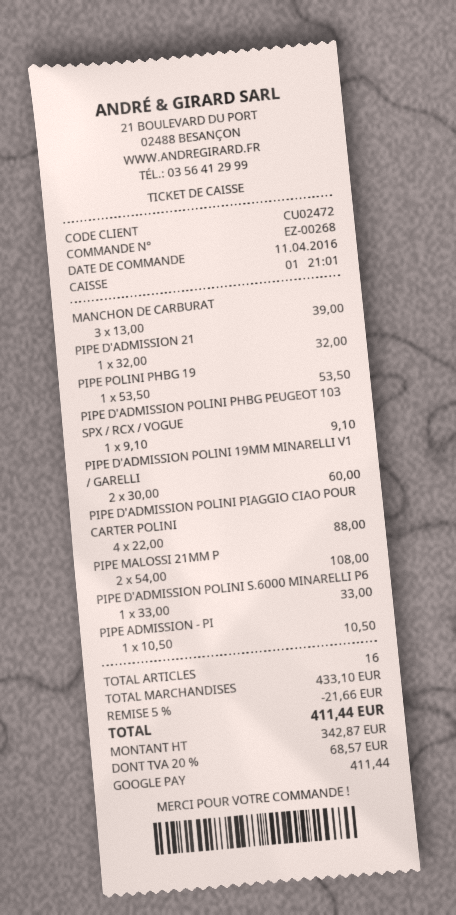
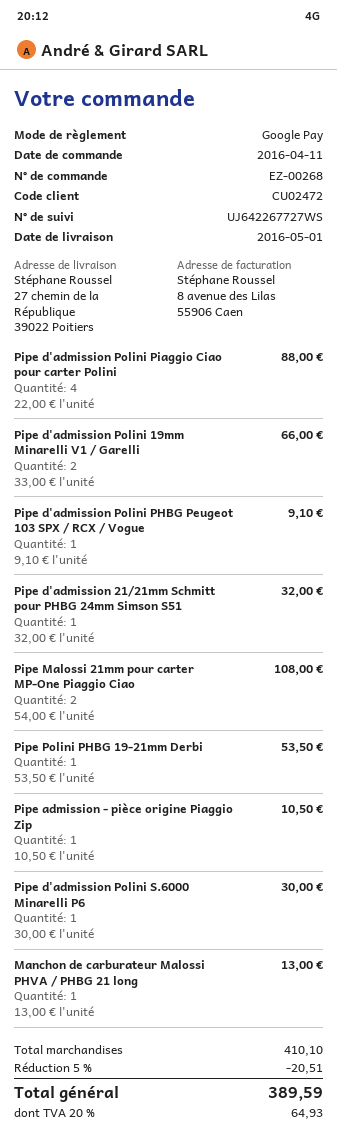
MANCHON DE CARBURAT: 3 x 13.00 = 39.00 -> 1 x 13.00 = 13.00
PIPE D'ADMISSION POLINI 19MM MINARELLI V1 / GARELLI: 2 x 30.00 = 60.00 -> 2 x 33.00 = 66.00
PIPE D'ADMISSION POLINI S.6000 MINARELLI P6: 1 x 33.00 = 33.00 -> 1 x 30.00 = 30.00
subtotal: 433.10 -> 410.10
discount: 5% = 21.66 -> 5% = 20.51
tax: 20% = 68.57 -> 20% = 64.93
total: 411.44 -> 389.59

